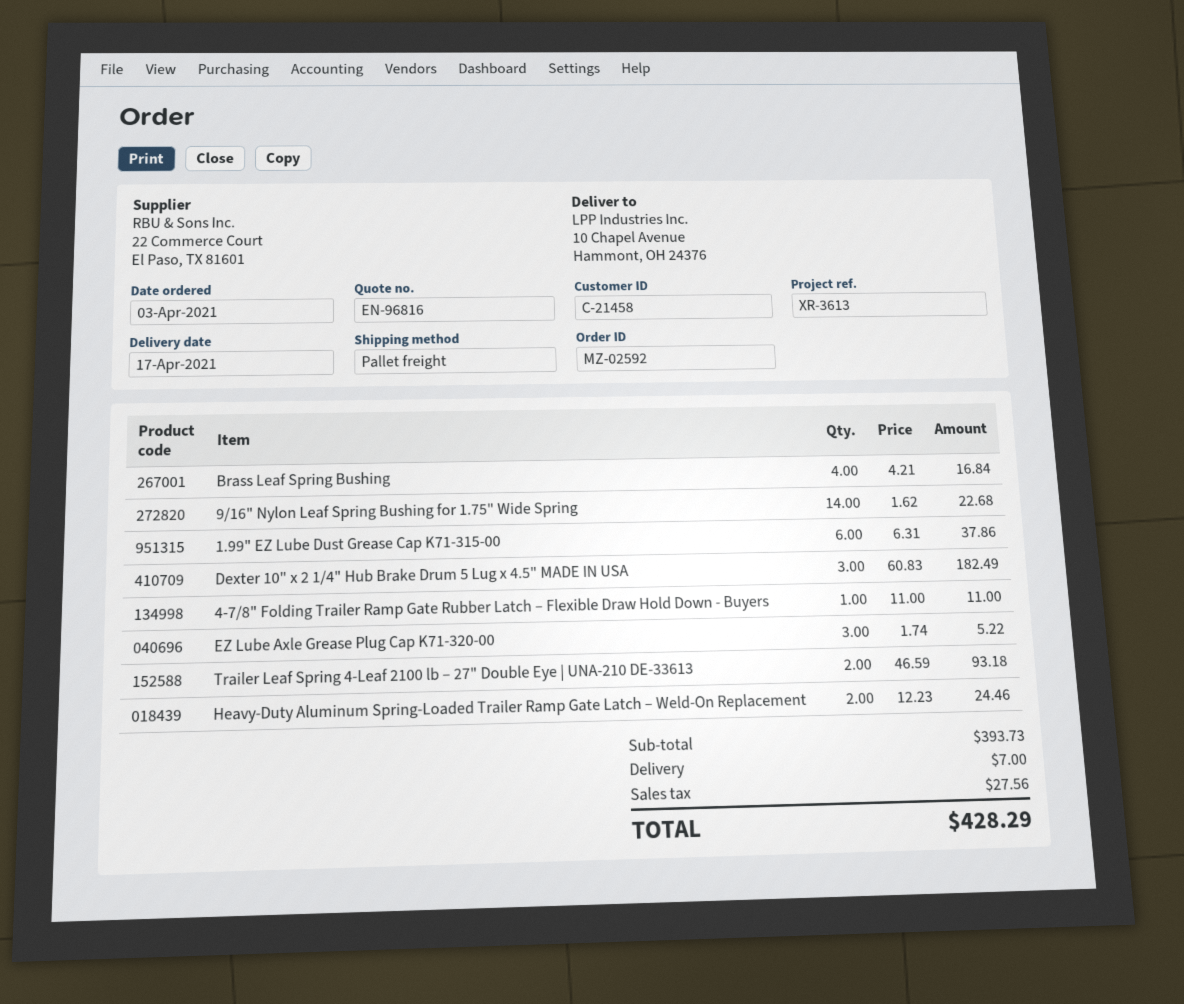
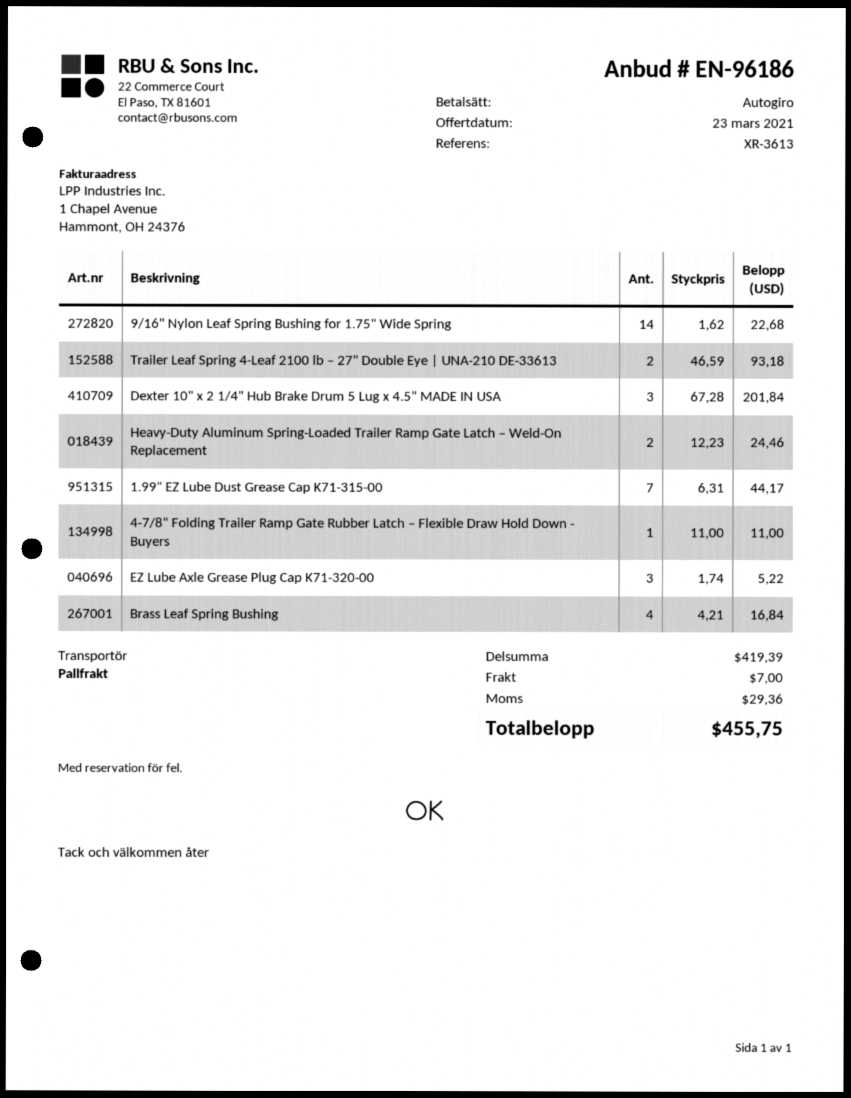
quote number: EN-96816 -> EN-96186
1.99" EZ Lube Dust Grease Cap K71-315-00: 6 x 6.31 = 37.86 -> 7 x 6.31 = 44.17
Dexter 10" x 2 1/4" Hub Brake Drum 5 Lug x 4.5" MADE IN USA: 3 x 60.83 = 182.49 -> 3 x 67.28 = 201.84
subtotal: 393.73 -> 419.39
tax: 27.56 -> 29.36
total: 428.29 -> 455.75

